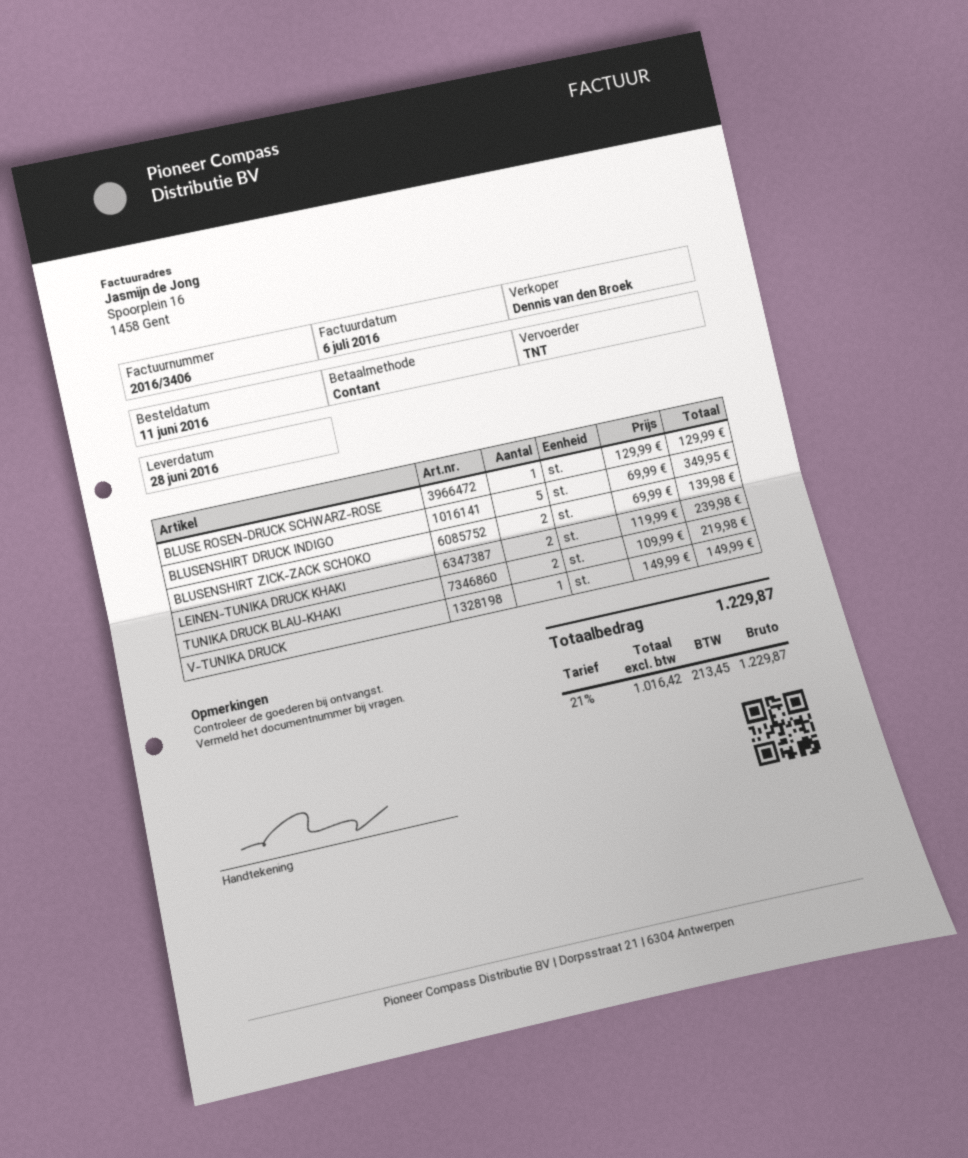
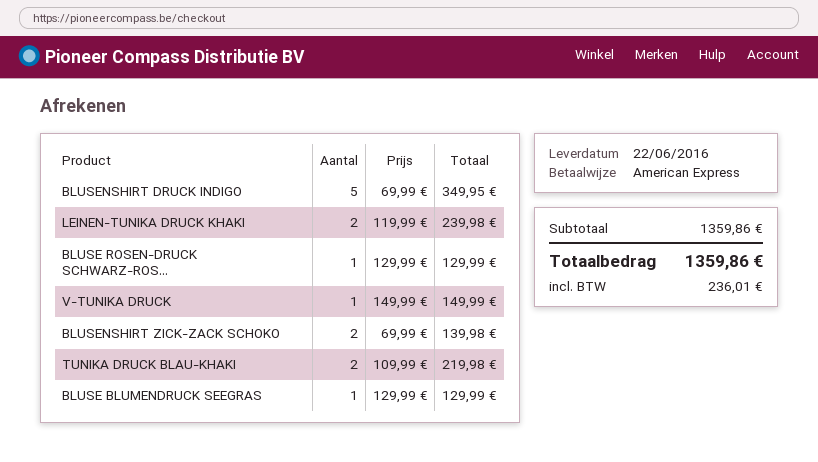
delivery date: 2016-06-28 -> 2016-06-22
payment method: cash -> American Express
BLUSE BLUMENDRUCK SEEGRAS: none -> 1 x 129.99 = 129.99
tax: 213.45 -> 236.01
total: 1229.87 -> 1359.86

